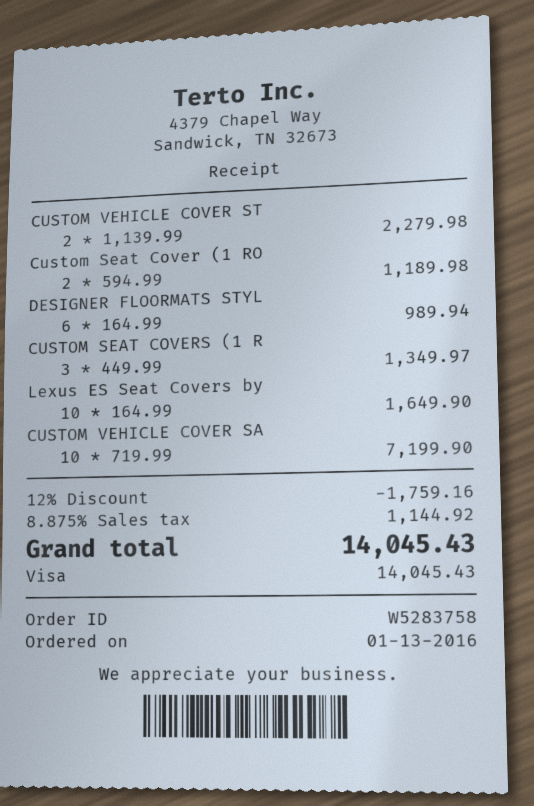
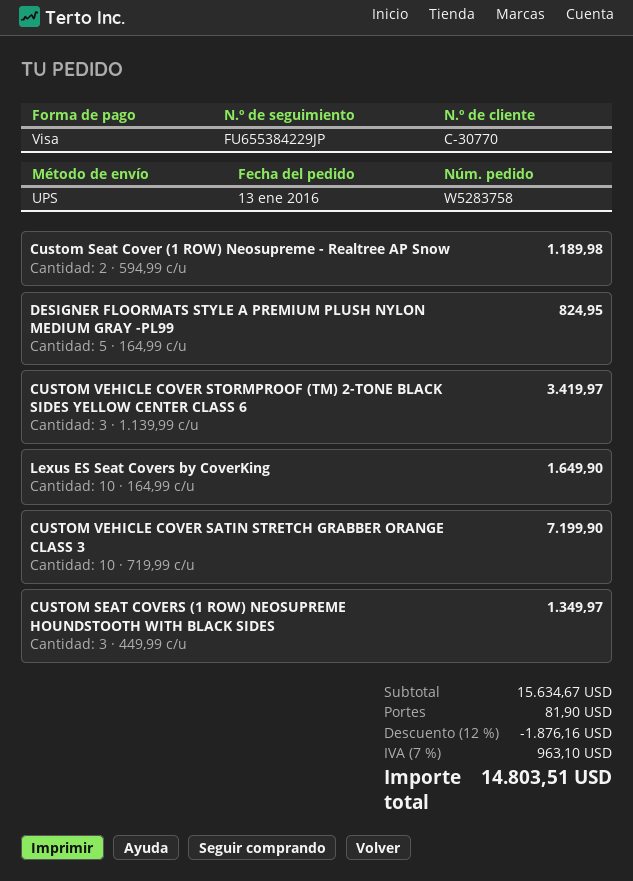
CUSTOM VEHICLE COVER ST: 2 x 1139.99 = 2279.98 -> 3 x 1139.99 = 3419.97
DESIGNER FLOORMATS STYL: 6 x 164.99 = 989.94 -> 5 x 164.99 = 824.95
discount: 12% = 1759.16 -> 12% = 1876.16
shipping: none -> 81.90
tax: 8.875% = 1144.92 -> 7% = 963.10
total: 14045.43 -> 14803.51

